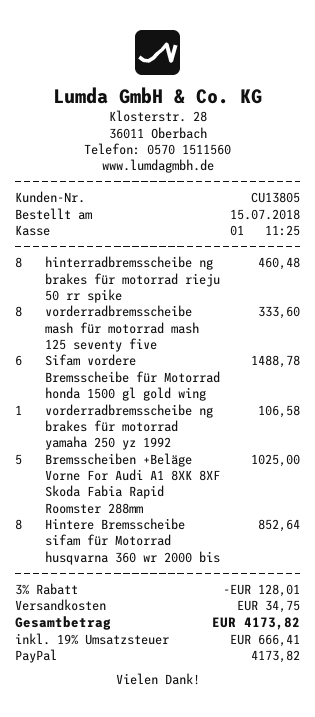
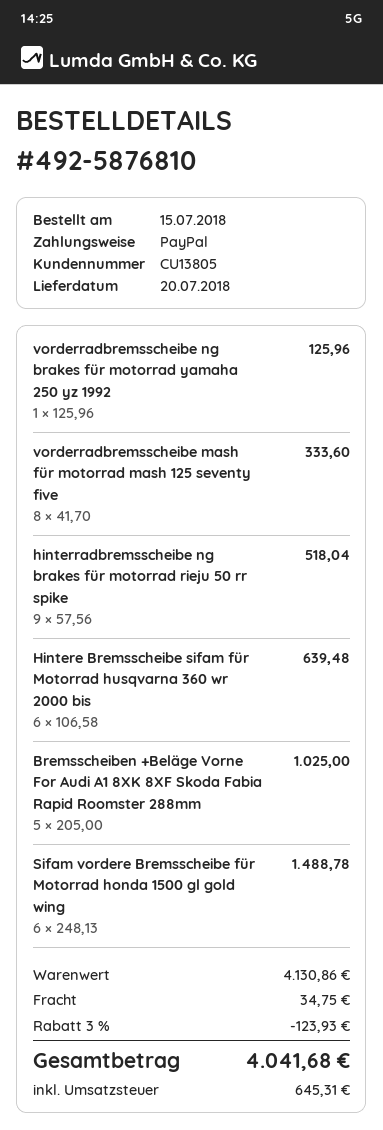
hinterradbremsscheibe ng brakes für motorrad rieju 50 rr spike: 8 for 460.48 -> 9 for 518.04
vorderradbremsscheibe ng brakes für motorrad yamaha 250 yz 1992: 1 for 106.58 -> 1 for 125.96
Hintere Bremsscheibe sifam für Motorrad husqvarna 360 wr 2000 bis: 8 for 852.64 -> 6 for 639.48
discount: 3% = 128.01 -> 3% = 123.93
tax: 666.41 -> 645.31
total: 4173.82 -> 4041.68

